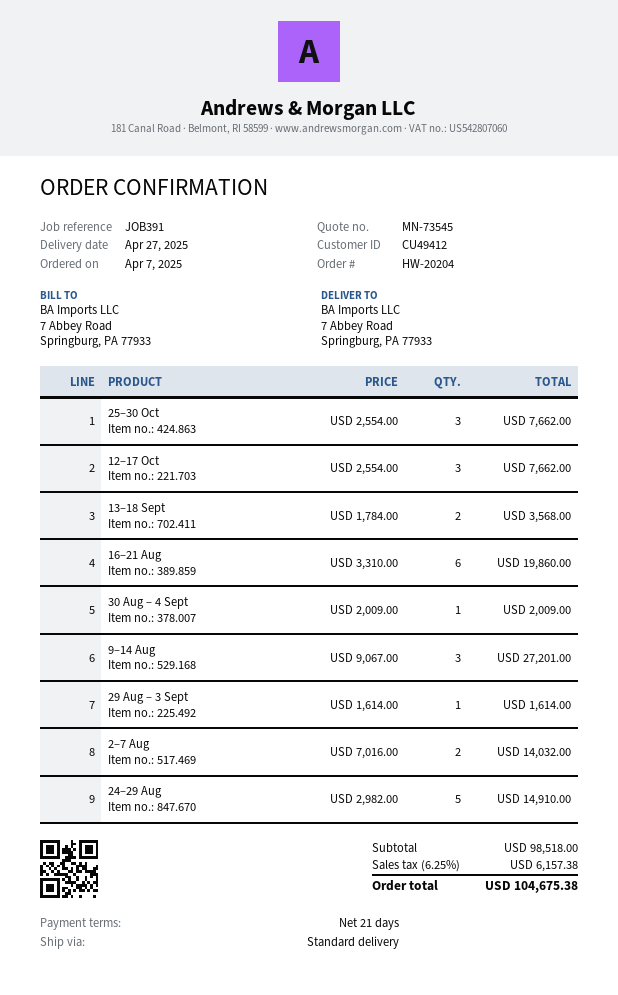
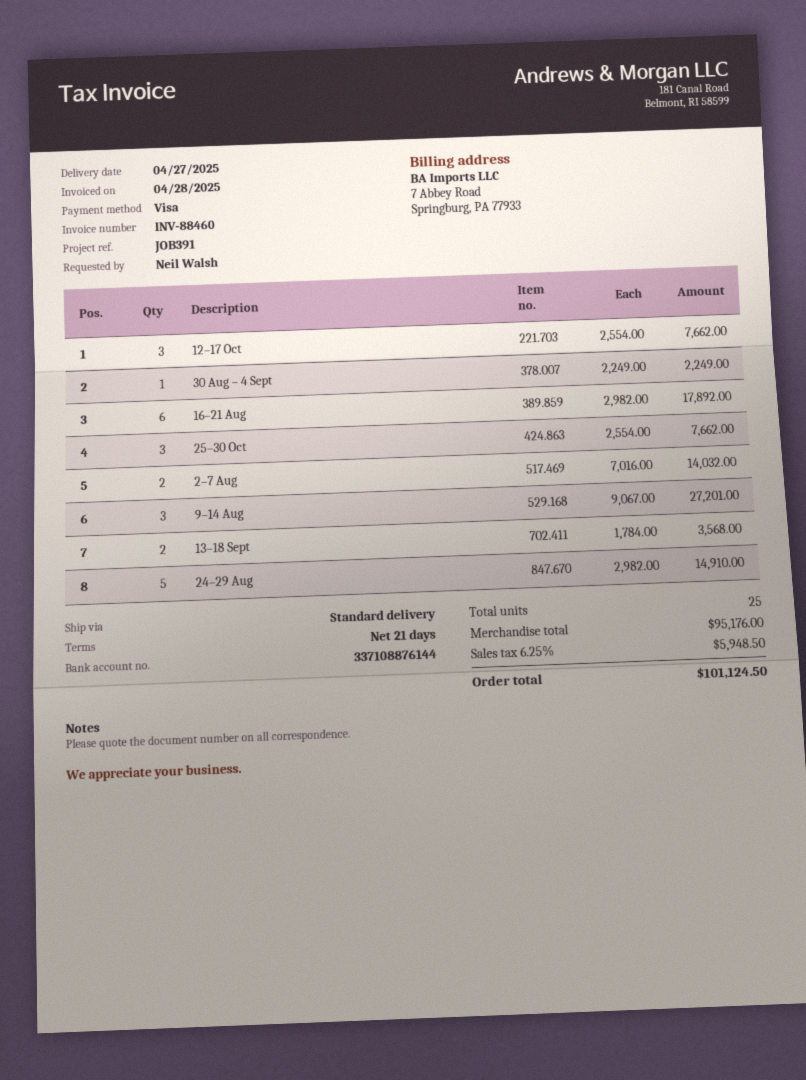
16–21 Aug: 6 x 3310.00 = 19860.00 -> 6 x 2982.00 = 17892.00
30 Aug – 4 Sept: 1 x 2009.00 = 2009.00 -> 1 x 2249.00 = 2249.00
29 Aug – 3 Sept: 1 x 1614.00 = 1614.00 -> none
subtotal: 98518.00 -> 95176.00
tax: 6.25% = 6157.38 -> 6.25% = 5948.50
total: 104675.38 -> 101124.50

